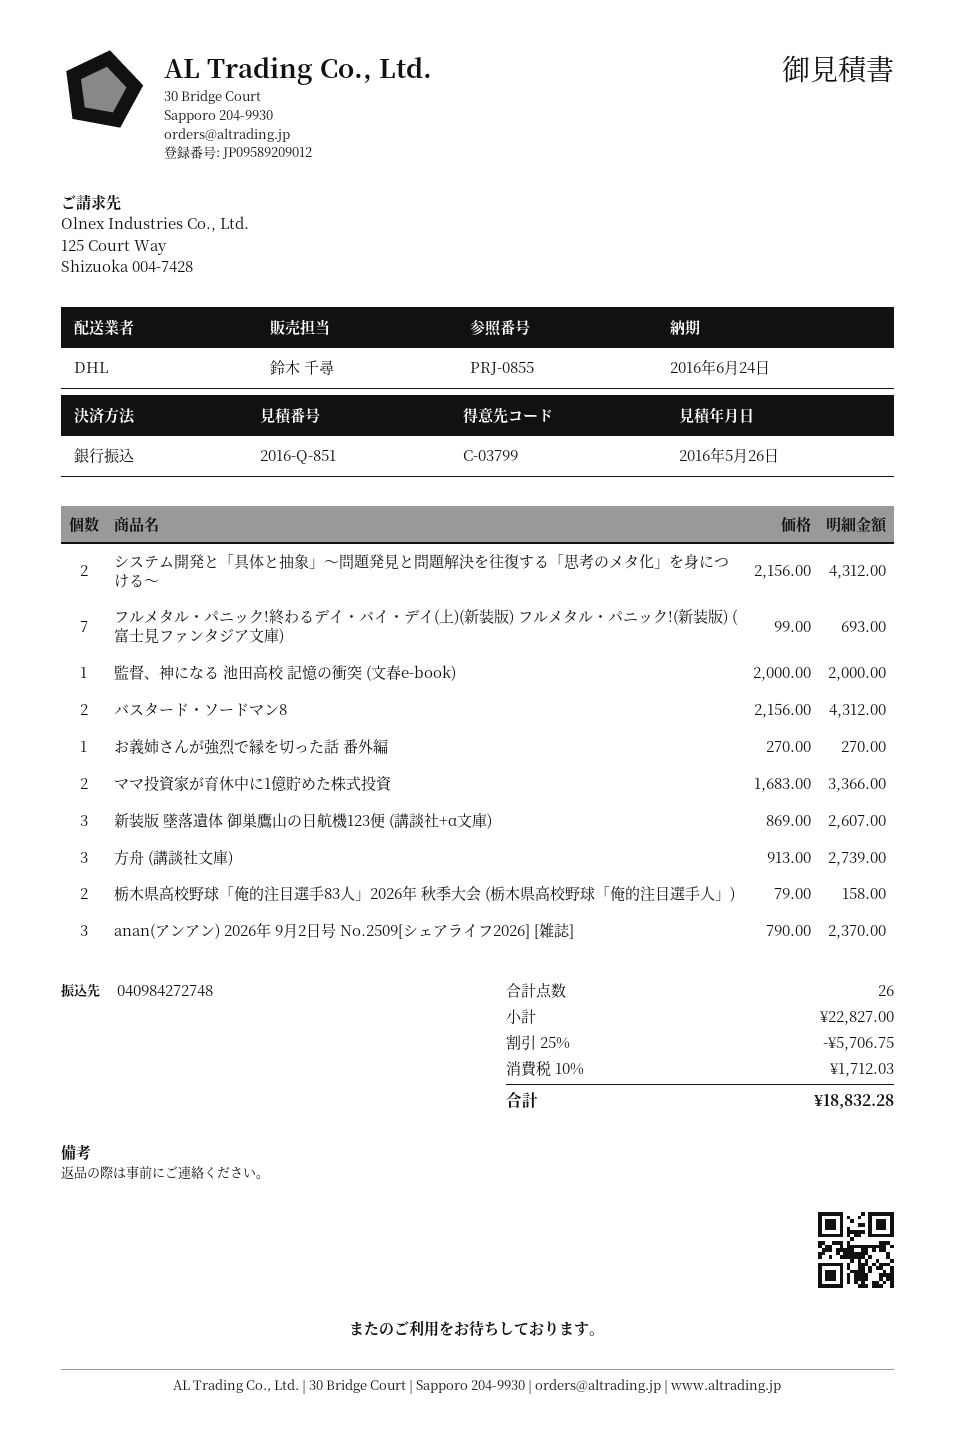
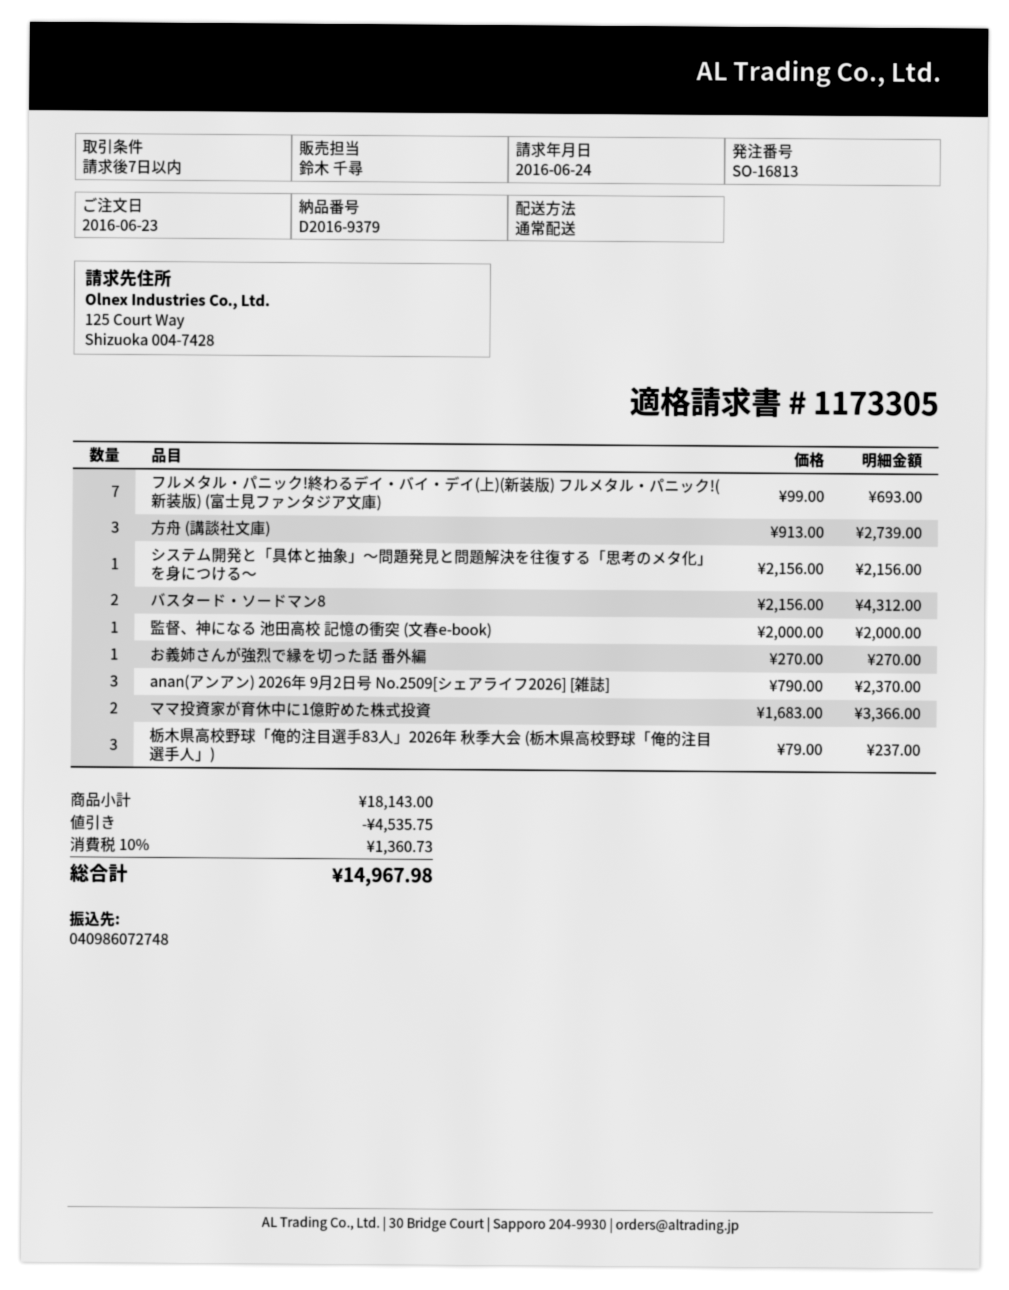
bank account: 040984272748 -> 040986072748
shipping method: DHL -> standard
システム開発と「具体と抽象」〜問題発見と問題解決を往復する「思考のメタ化」を身につける〜: 2 x 2156.00 = 4312.00 -> 1 x 2156.00 = 2156.00
新装版 墜落遺体 御巣鷹山の日航機123便 (講談社+α文庫): 3 x 869.00 = 2607.00 -> none
栃木県高校野球「俺的注目選手83人」2026年 秋季大会 (栃木県高校野球「俺的注目選手人」): 2 x 79.00 = 158.00 -> 3 x 79.00 = 237.00
subtotal: 22827.00 -> 18143.00
discount: 5706.75 -> 4535.75
tax: 10% = 1712.03 -> 10% = 1360.73
total: 18832.28 -> 14967.98

